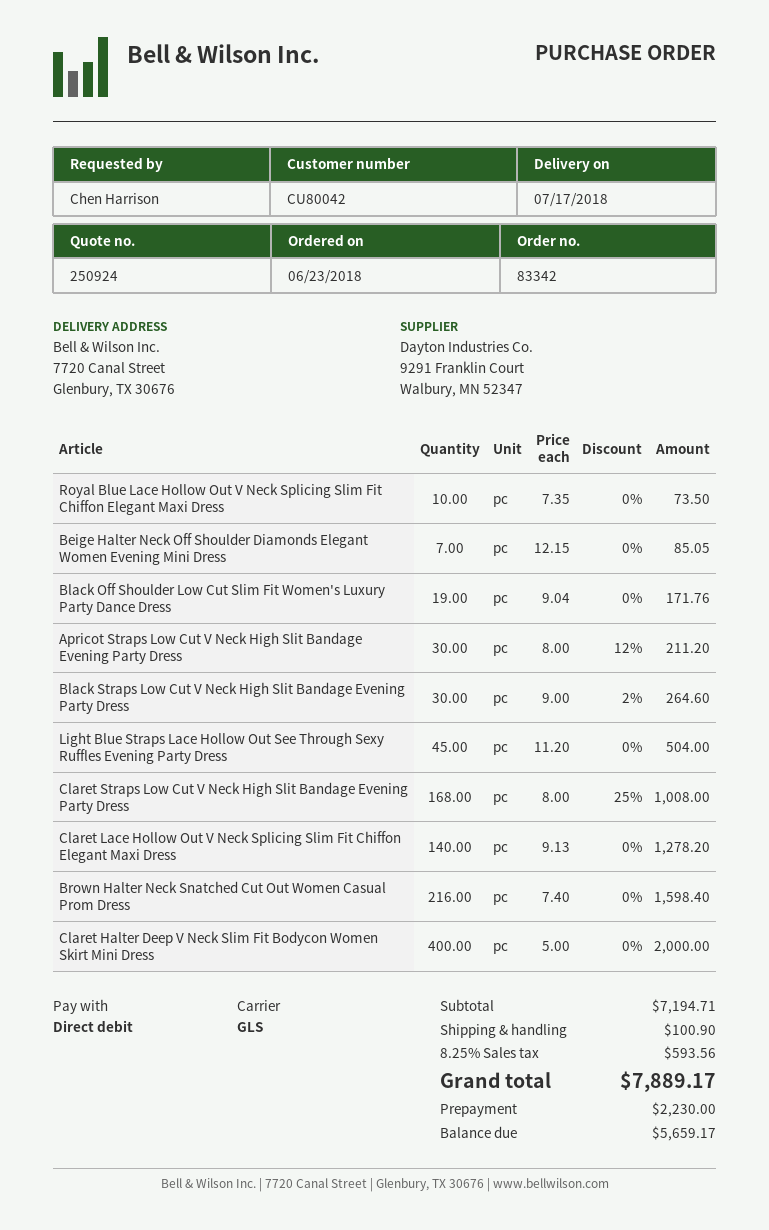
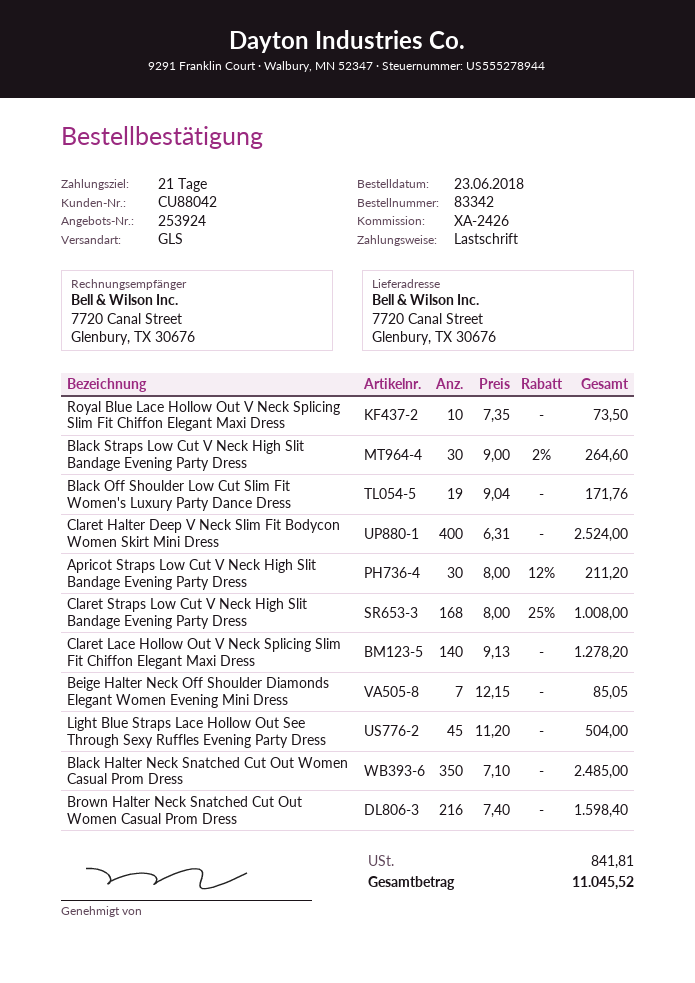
quote number: 250924 -> 253924
customer number: CU80042 -> CU88042
Claret Halter Deep V Neck Slim Fit Bodycon Women Skirt Mini Dress: 400 x 5.00 = 2000.00 -> 400 x 6.31 = 2524.00
Black Halter Neck Snatched Cut Out Women Casual Prom Dress: none -> 350 x 7.10 = 2485.00
shipping: 100.90 -> none
tax: 593.56 -> 841.81
total: 7889.17 -> 11045.52

